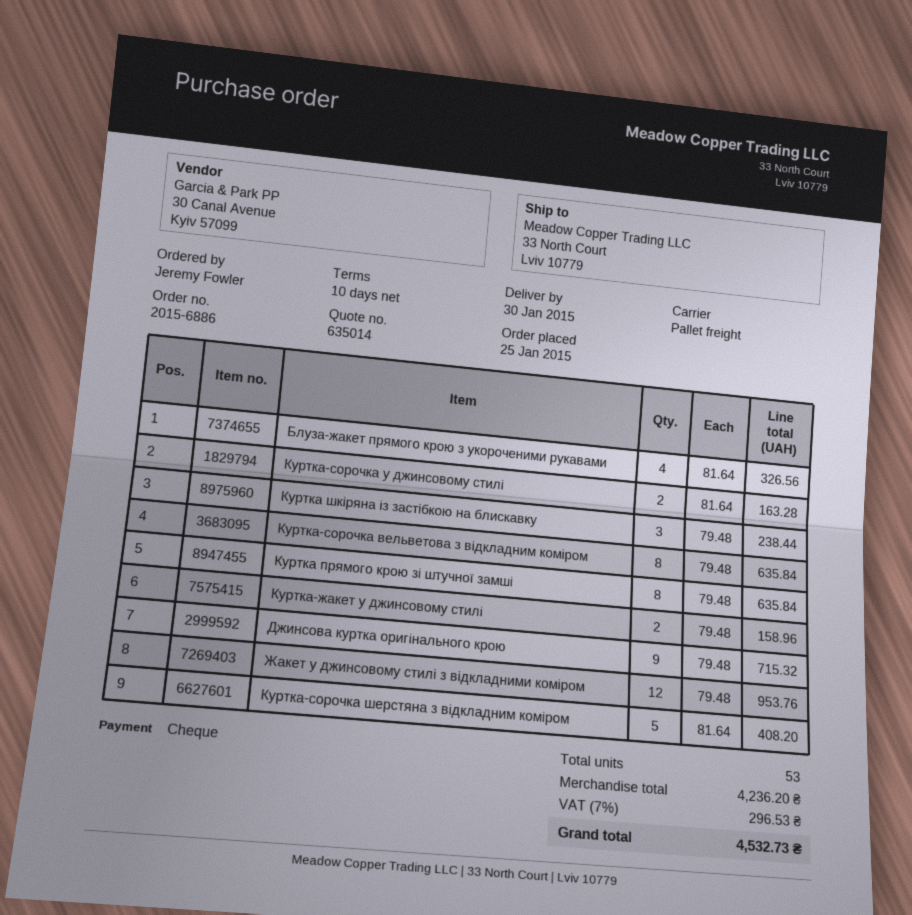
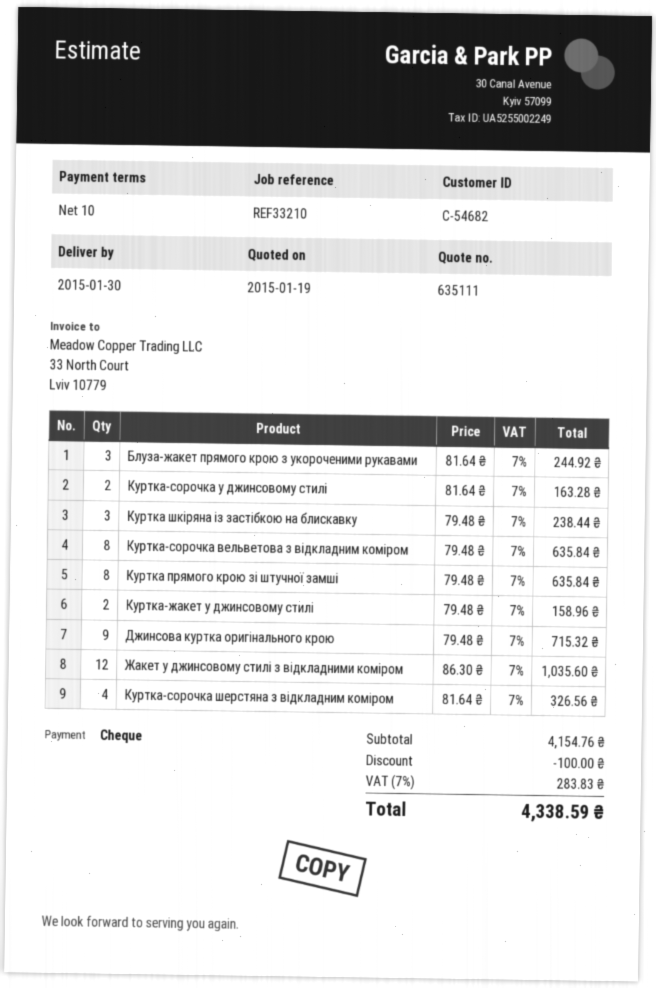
quote number: 635014 -> 635111
Блуза-жакет прямого крою з укороченими рукавами: 4 x 81.64 = 326.56 -> 3 x 81.64 = 244.92
Жакет у джинсовому стилі з відкладними коміром: 12 x 79.48 = 953.76 -> 12 x 86.30 = 1035.60
Куртка-сорочка шерстяна з відкладним коміром: 5 x 81.64 = 408.20 -> 4 x 81.64 = 326.56
subtotal: 4236.20 -> 4154.76
discount: none -> 100.00
tax: 7% = 296.53 -> 7% = 283.83
total: 4532.73 -> 4338.59

